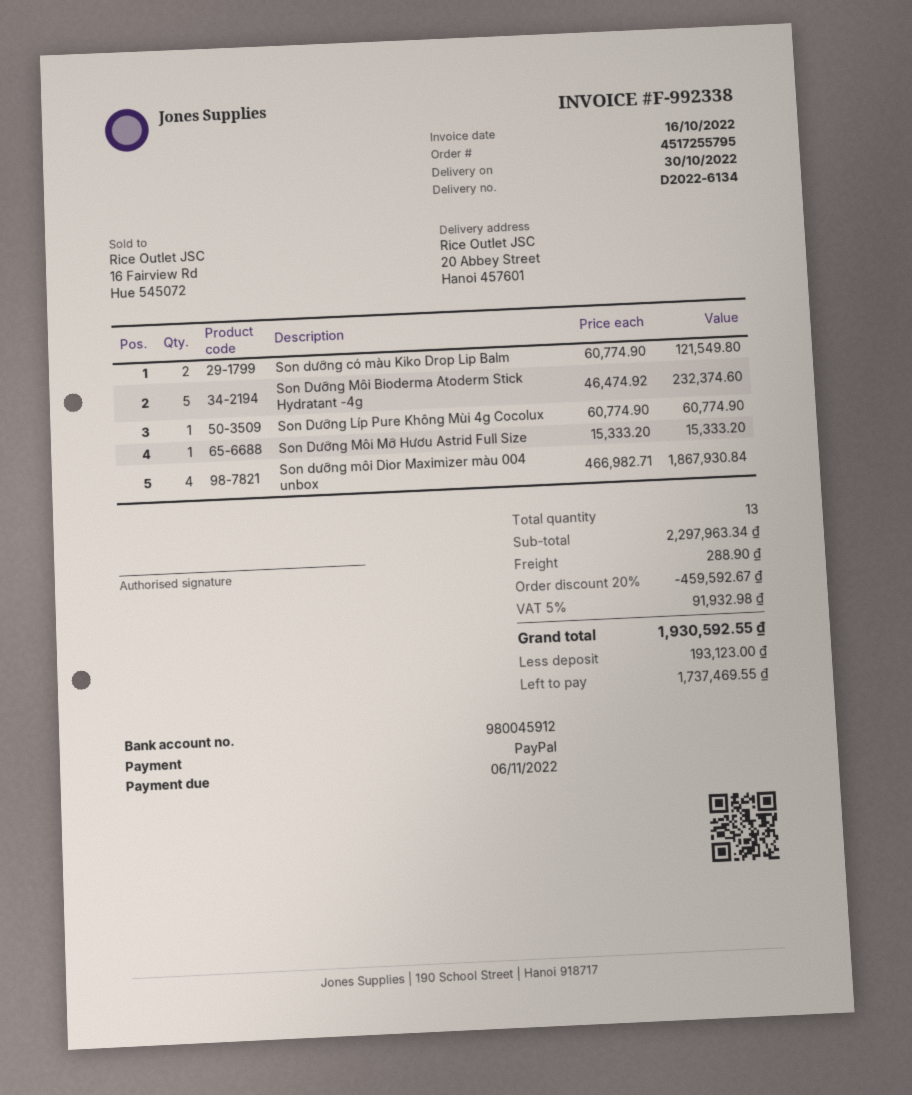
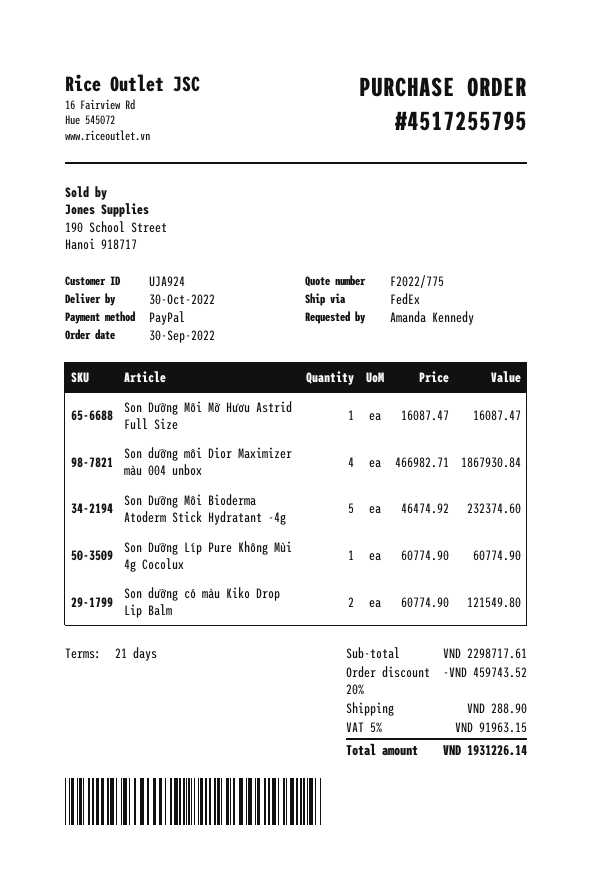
Son Dưỡng Môi Mỡ Hươu Astrid Full Size: 1 x 15333.20 = 15333.20 -> 1 x 16087.47 = 16087.47
subtotal: 2297963.34 -> 2298717.61
discount: 20% = 459592.67 -> 20% = 459743.52
tax: 5% = 91932.98 -> 5% = 91963.15
total: 1930592.55 -> 1931226.14

